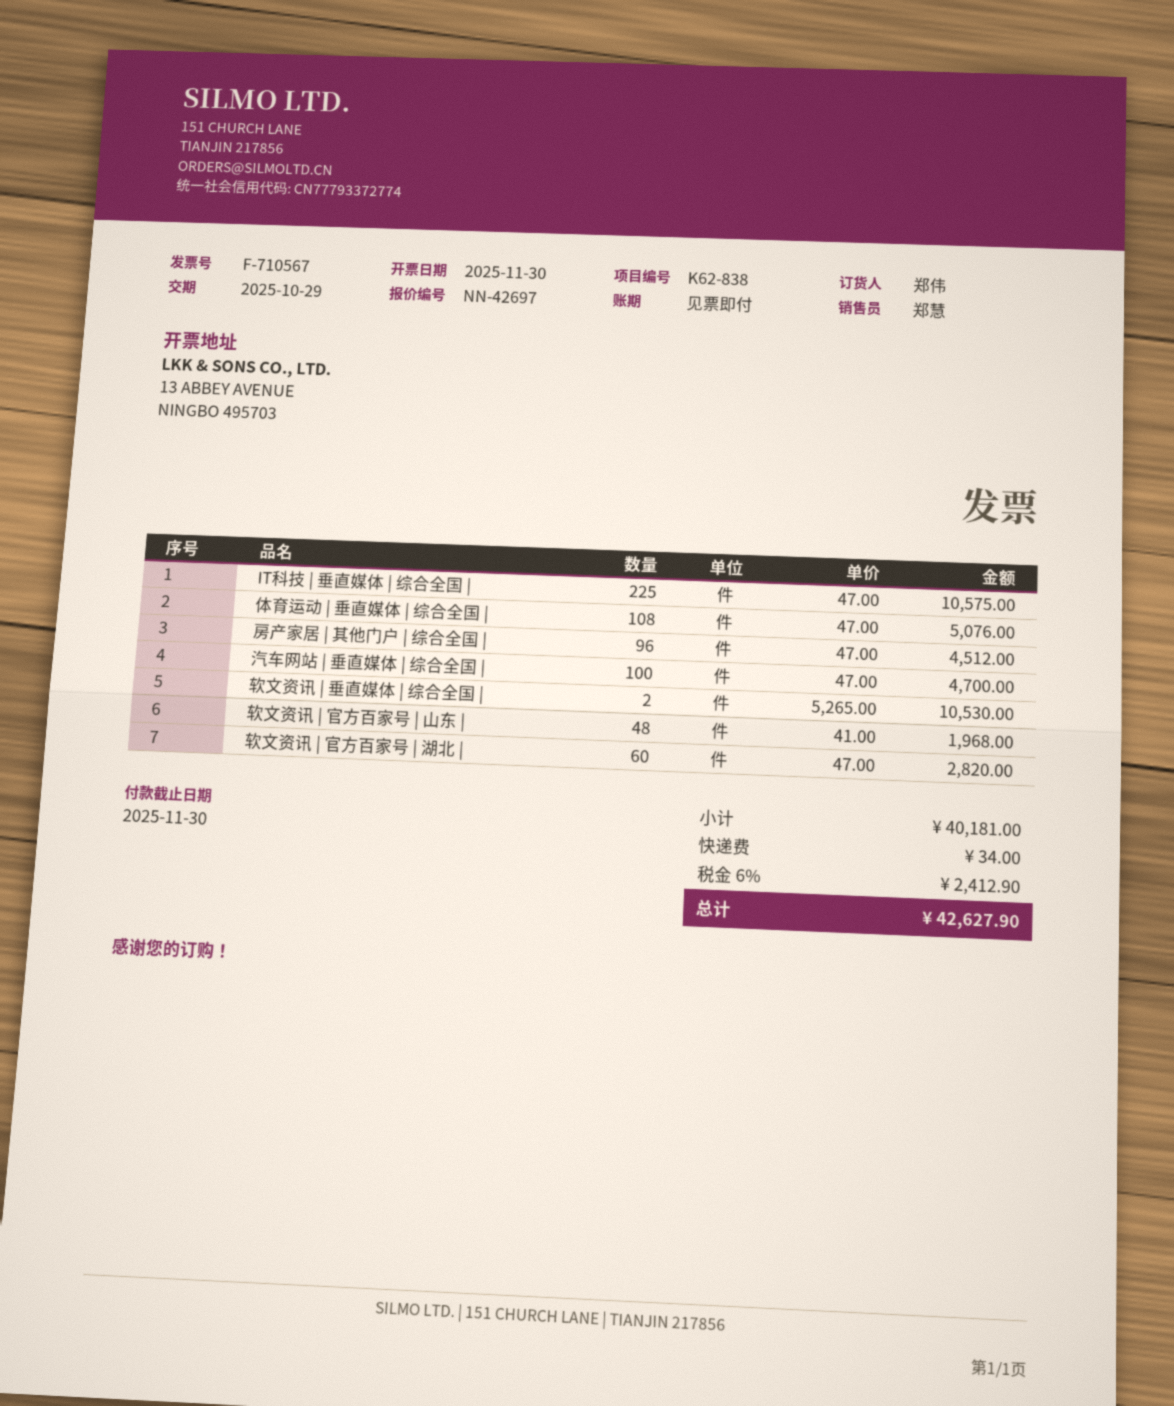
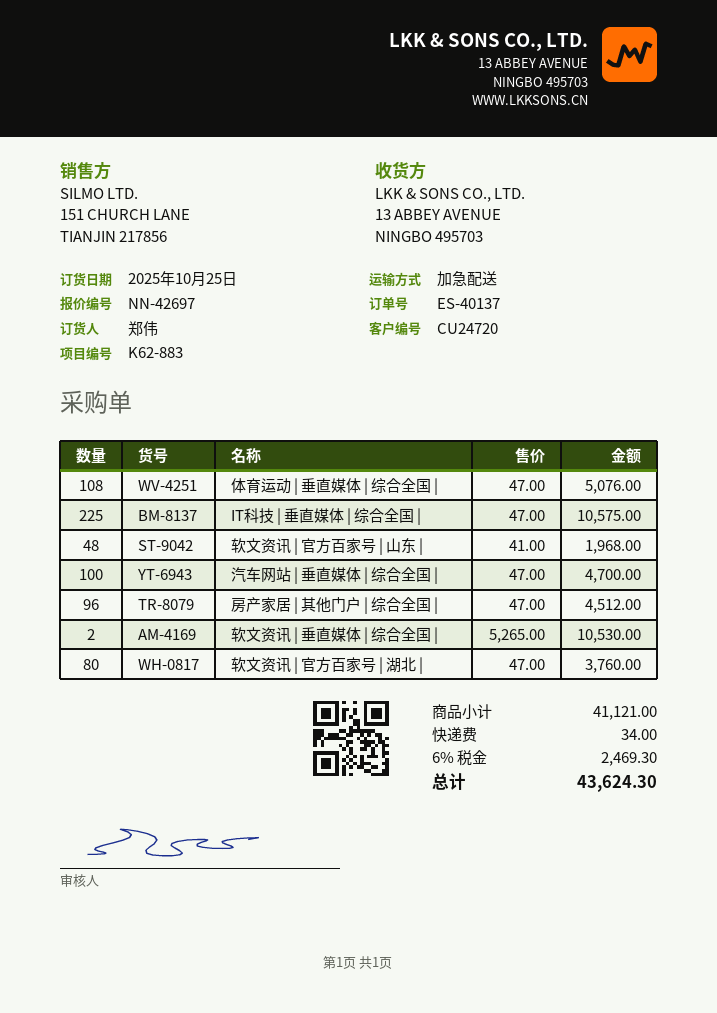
reference: K62-838 -> K62-883
软文资讯 | 官方百家号 | 湖北 |: 60 x 47.00 = 2820.00 -> 80 x 47.00 = 3760.00
subtotal: 40181.00 -> 41121.00
tax: 6% = 2412.90 -> 6% = 2469.30
total: 42627.90 -> 43624.30

